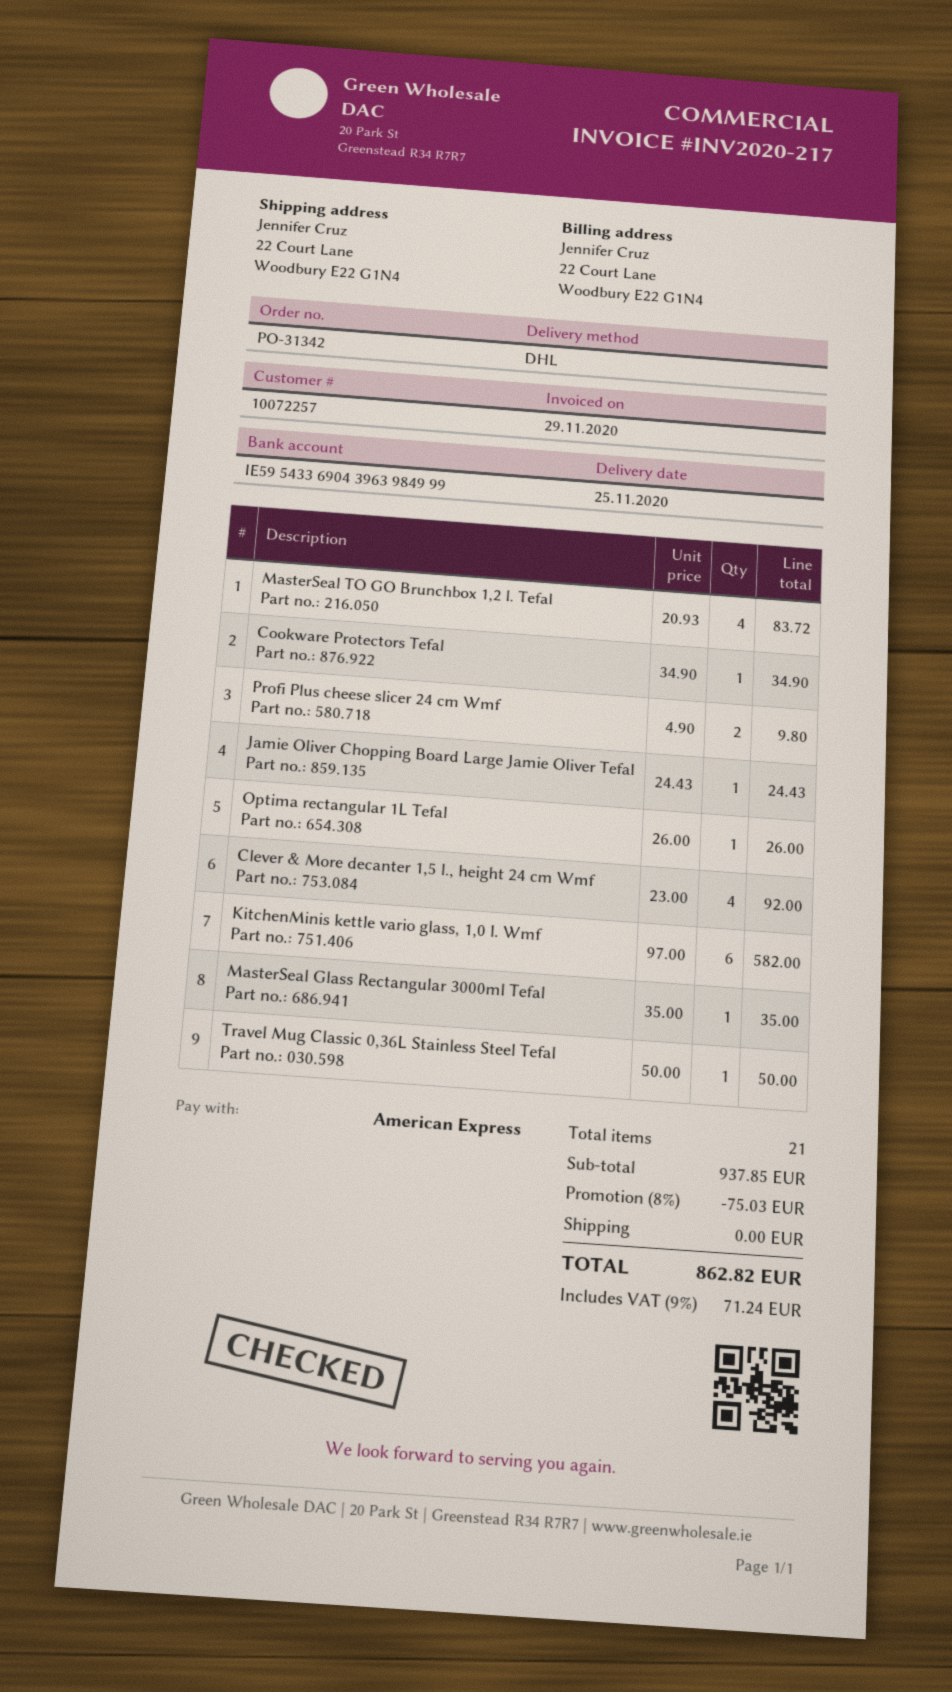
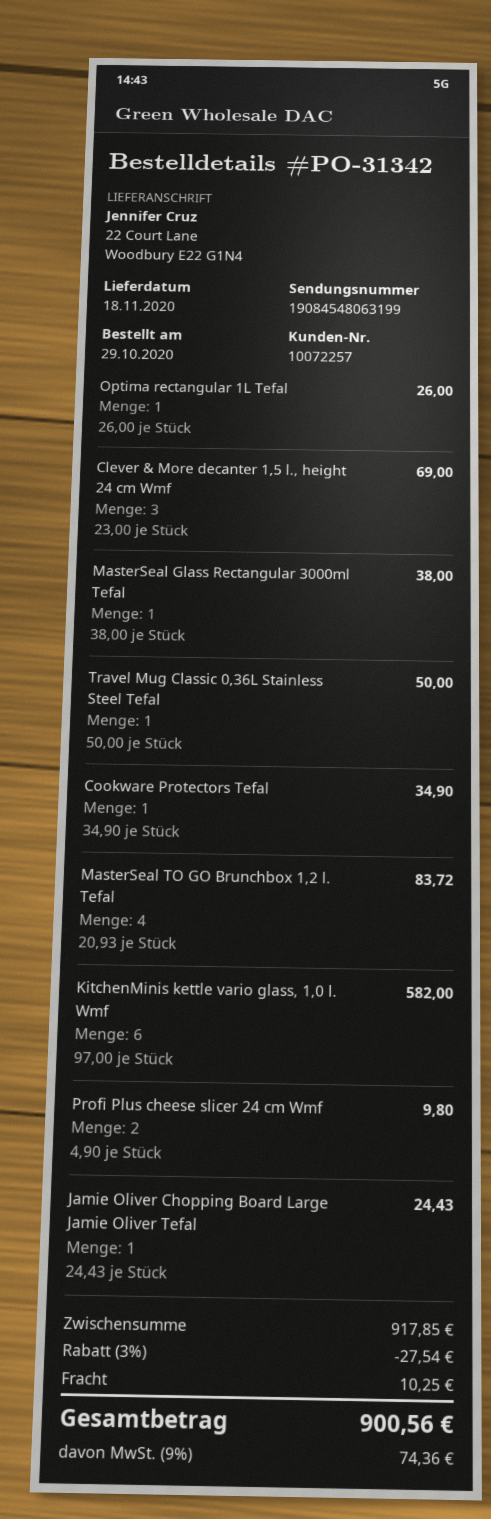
delivery date: 2020-11-25 -> 2020-11-18
Clever & More decanter 1,5 l., height 24 cm Wmf: 4 x 23.00 = 92.00 -> 3 x 23.00 = 69.00
MasterSeal Glass Rectangular 3000ml Tefal: 1 x 35.00 = 35.00 -> 1 x 38.00 = 38.00
subtotal: 937.85 -> 917.85
discount: 8% = 75.03 -> 3% = 27.54
shipping: 0.00 -> 10.25
tax: 9% = 71.24 -> 9% = 74.36
total: 862.82 -> 900.56

